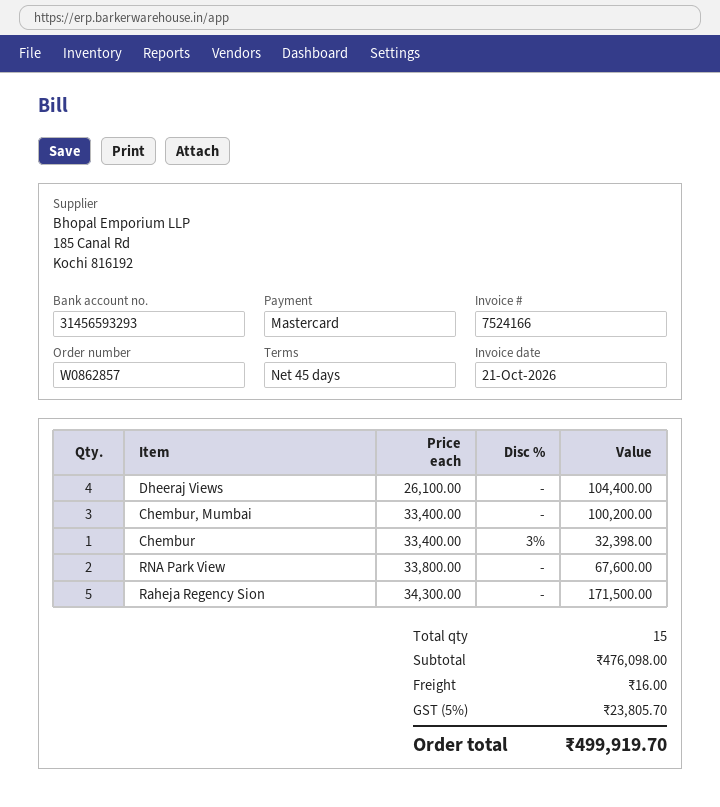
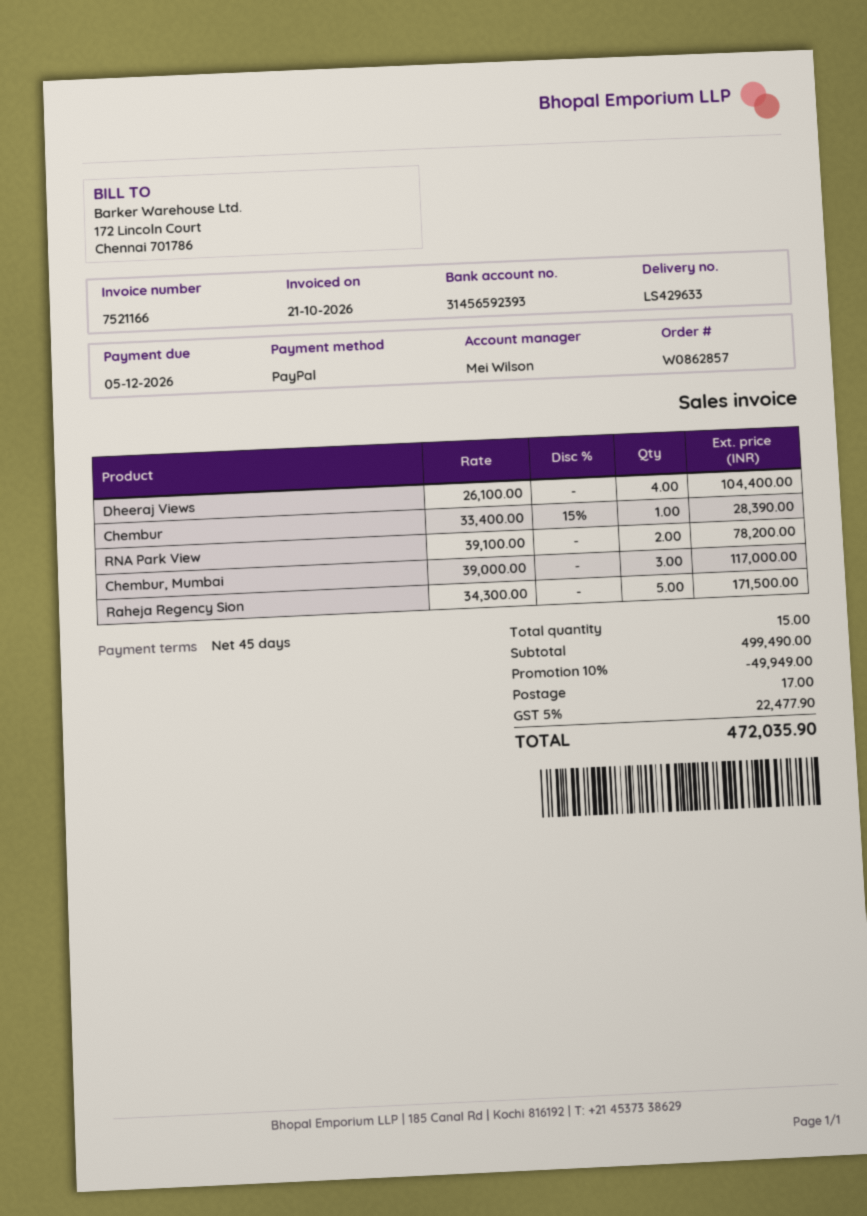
invoice number: 7524166 -> 7521166
payment method: Mastercard -> PayPal
bank account: 31456593293 -> 31456592393
Chembur, Mumbai: 3 x 33400.00 = 100200.00 -> 3 x 39000.00 = 117000.00
Chembur: 1 x 33400.00 - 3% = 32398.00 -> 1 x 33400.00 - 15% = 28390.00
RNA Park View: 2 x 33800.00 = 67600.00 -> 2 x 39100.00 = 78200.00
subtotal: 476098.00 -> 499490.00
discount: none -> 10% = 49949.00
shipping: 16.00 -> 17.00
tax: 5% = 23805.70 -> 5% = 22477.90
total: 499919.70 -> 472035.90

